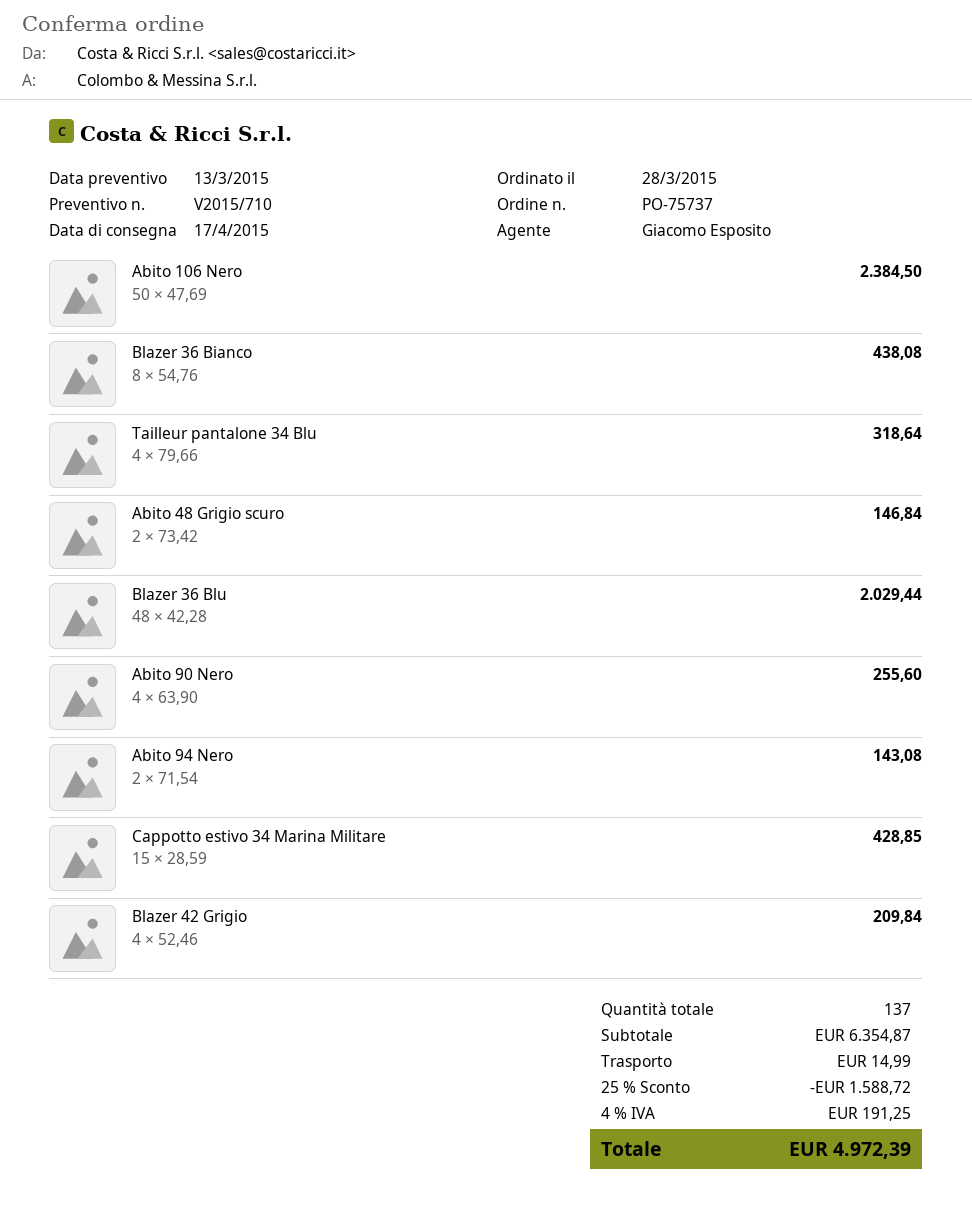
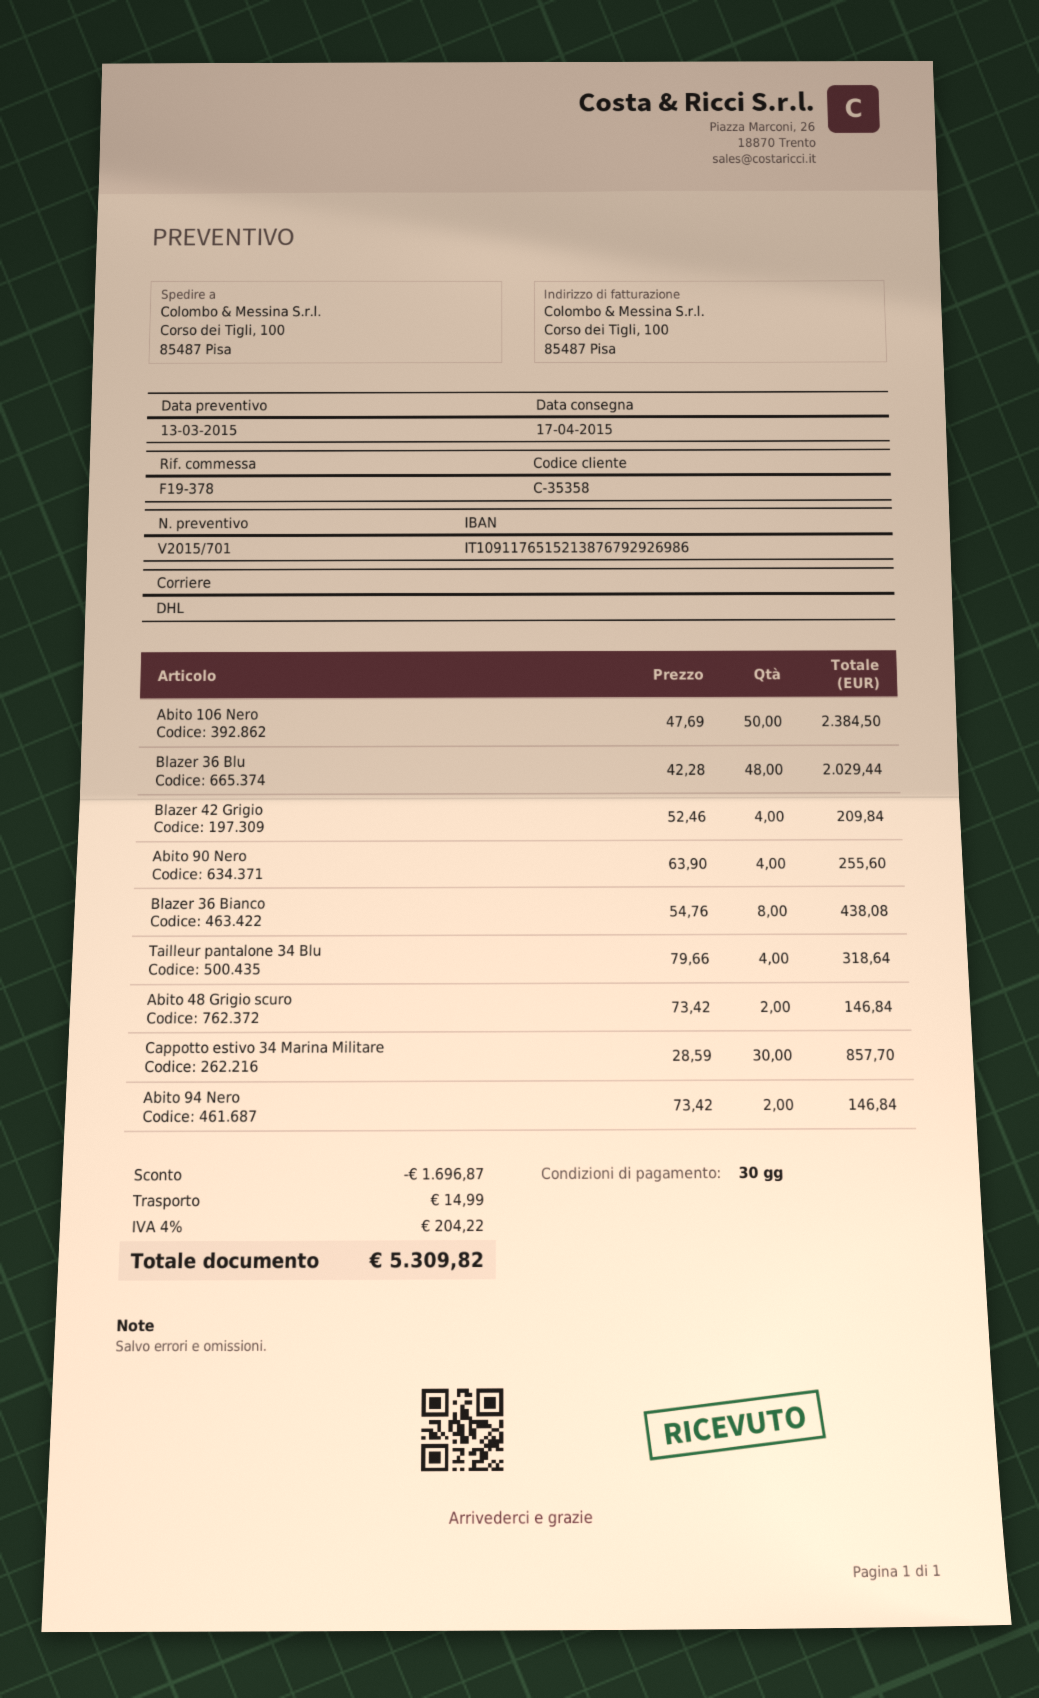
quote number: V2015/710 -> V2015/701
Abito 94 Nero: 2 x 71.54 = 143.08 -> 2 x 73.42 = 146.84
Cappotto estivo 34 Marina Militare: 15 x 28.59 = 428.85 -> 30 x 28.59 = 857.70
discount: 1588.72 -> 1696.87
tax: 4% = 191.25 -> 4% = 204.22
total: 4972.39 -> 5309.82

